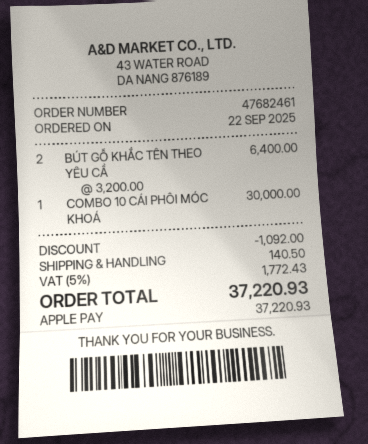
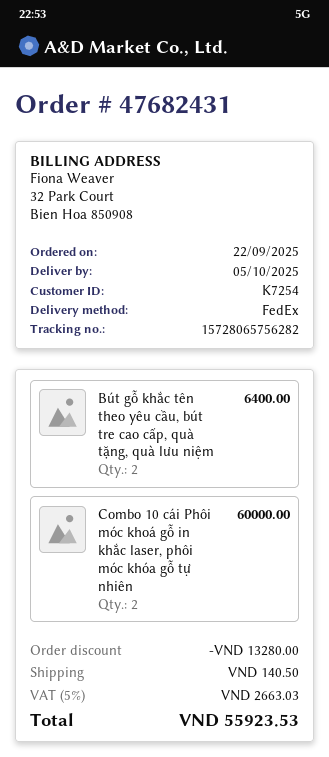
order number: 47682461 -> 47682431
COMBO 10 CÁI PHÔI MÓC KHOÁ: 1 for 30000.00 -> 2 for 60000.00
discount: 1092.00 -> 13280.00
tax: 5% = 1772.43 -> 5% = 2663.03
total: 37220.93 -> 55923.53

